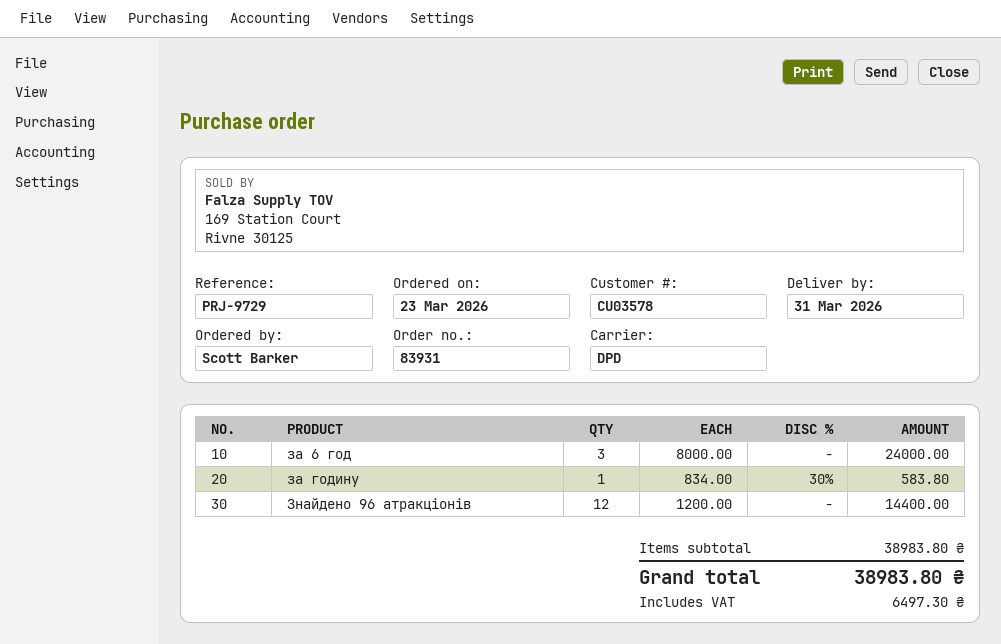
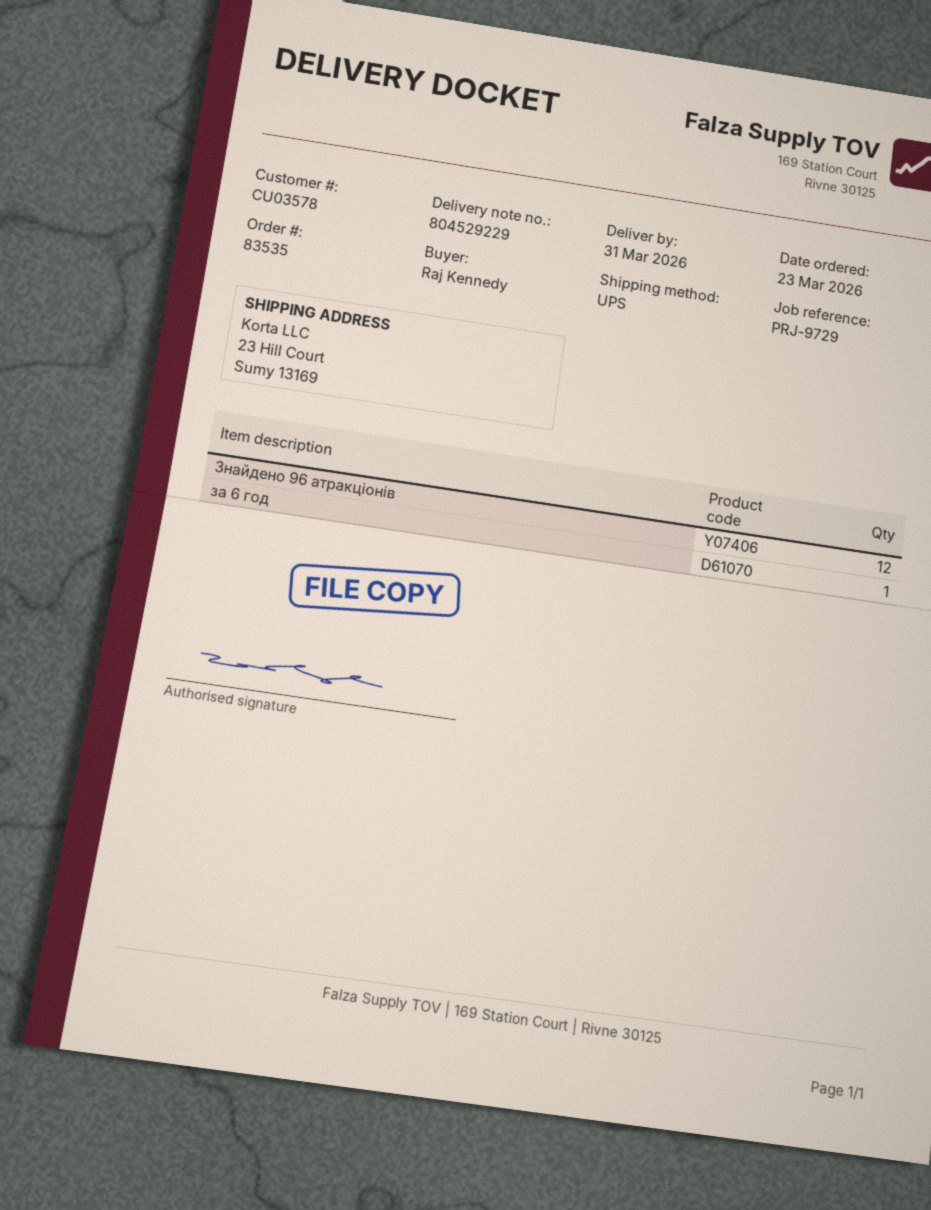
order number: 83931 -> 83535
ordered by: Scott Barker -> Raj Kennedy
shipping method: DPD -> UPS
за 6 год: 3 -> 1
за годину: 1 -> none

